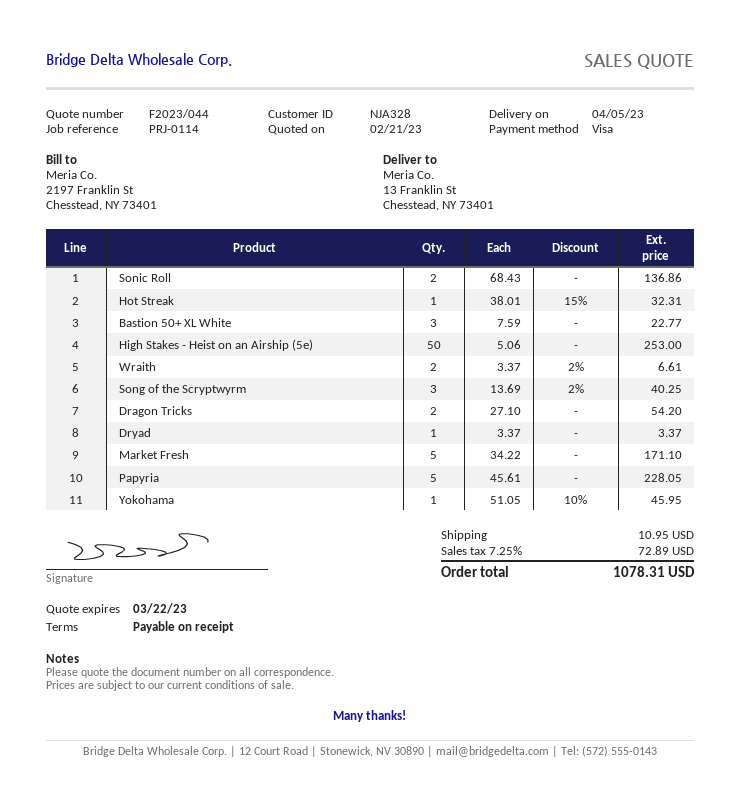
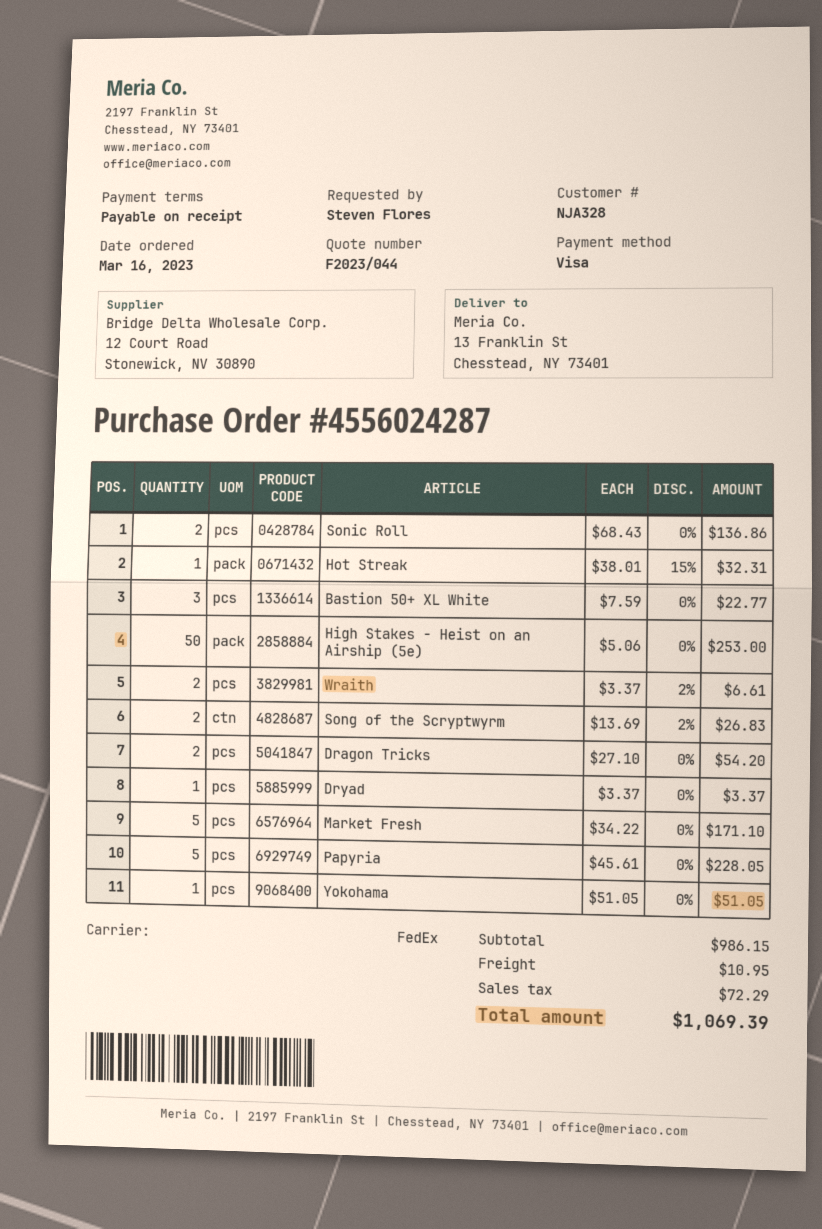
Song of the Scryptwyrm: 3 x 13.69 - 2% = 40.25 -> 2 x 13.69 - 2% = 26.83
Yokohama: 1 x 51.05 - 10% = 45.95 -> 1 x 51.05 = 51.05
tax: 72.89 -> 72.29
total: 1078.31 -> 1069.39

